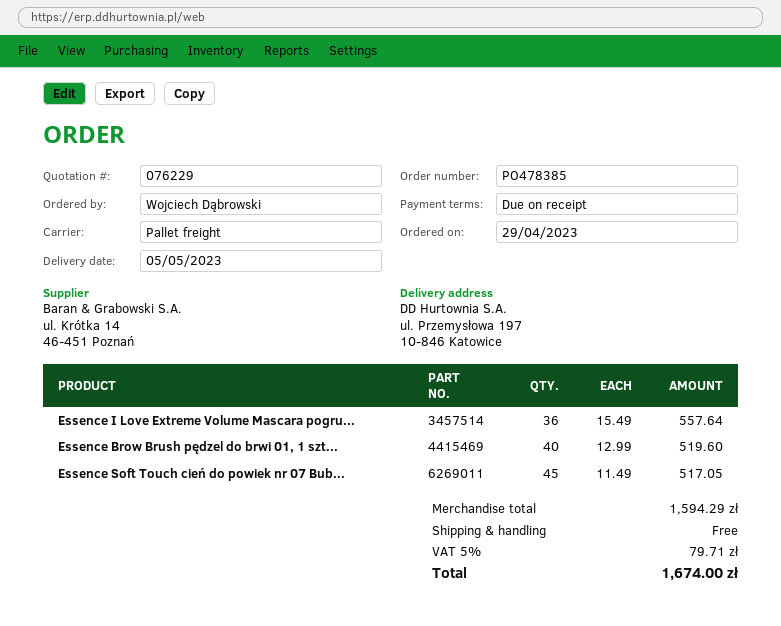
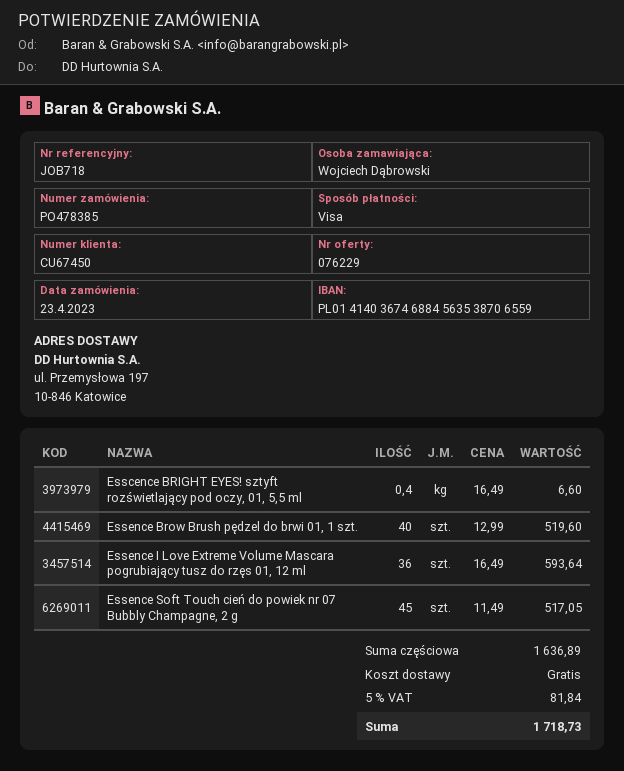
order date: 2023-04-29 -> 2023-04-23
Essence I Love Extreme Volume Mascara pogru...: 36 x 15.49 = 557.64 -> 36 x 16.49 = 593.64
Esscence BRIGHT EYES! sztyft rozświetlający pod oczy, 01, 5,5 ml: none -> 0.4 x 16.49 = 6.60
subtotal: 1594.29 -> 1636.89
tax: 5% = 79.71 -> 5% = 81.84
total: 1674.00 -> 1718.73

